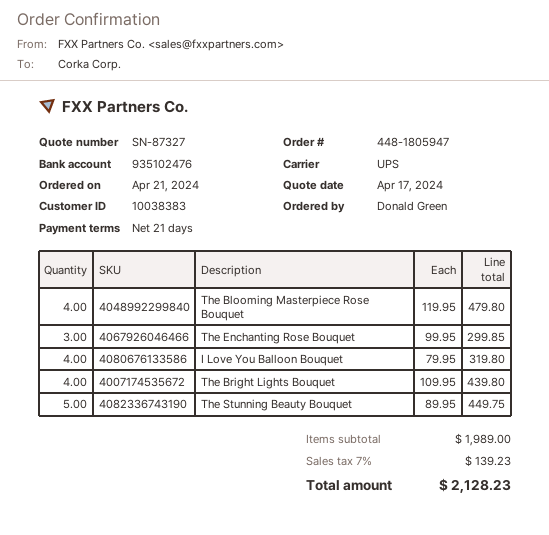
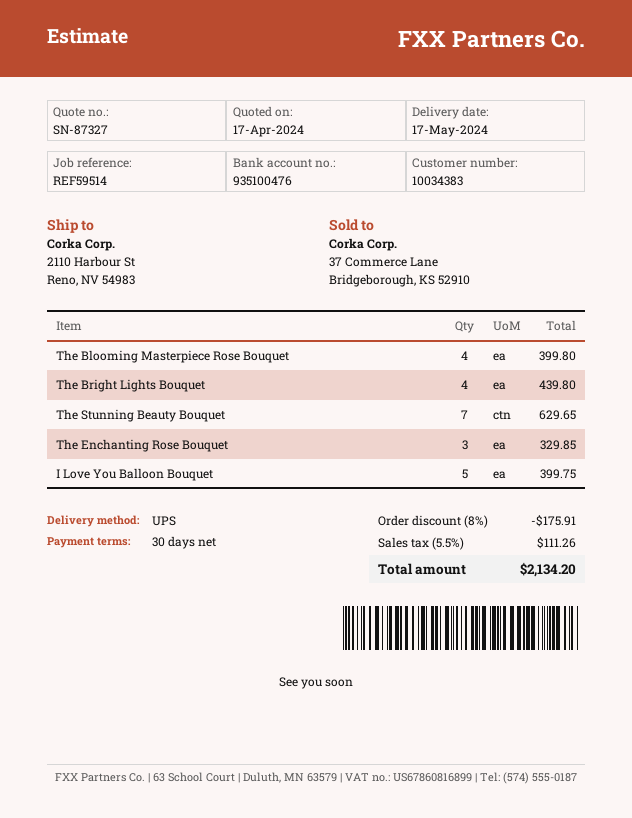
payment terms: 21 days -> 30 days
customer number: 10038383 -> 10034383
bank account: 935102476 -> 935100476
The Blooming Masterpiece Rose Bouquet: 4 for 479.80 -> 4 for 399.80
The Enchanting Rose Bouquet: 3 for 299.85 -> 3 for 329.85
I Love You Balloon Bouquet: 4 for 319.80 -> 5 for 399.75
The Stunning Beauty Bouquet: 5 for 449.75 -> 7 for 629.65
discount: none -> 8% = 175.91
tax: 7% = 139.23 -> 5.5% = 111.26
total: 2128.23 -> 2134.20

